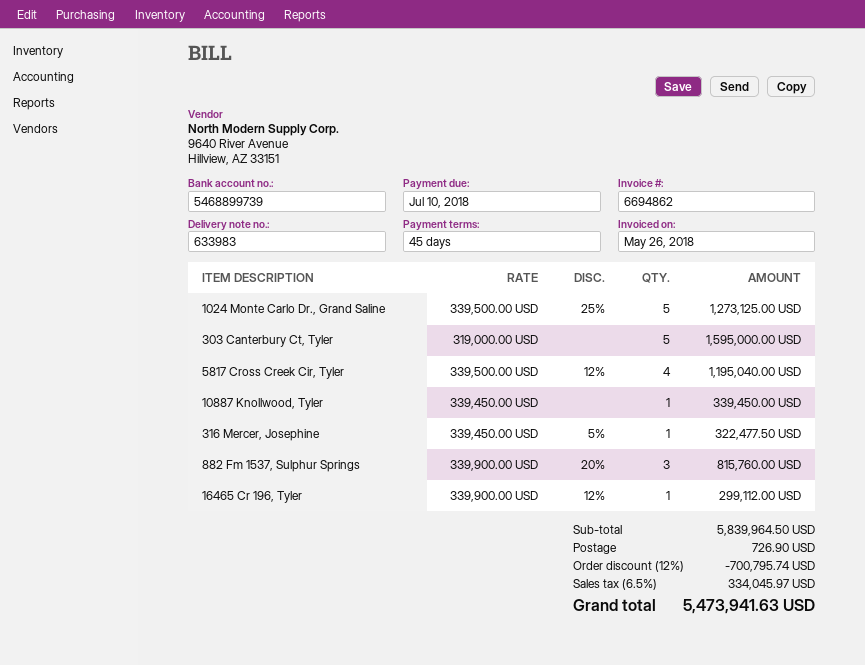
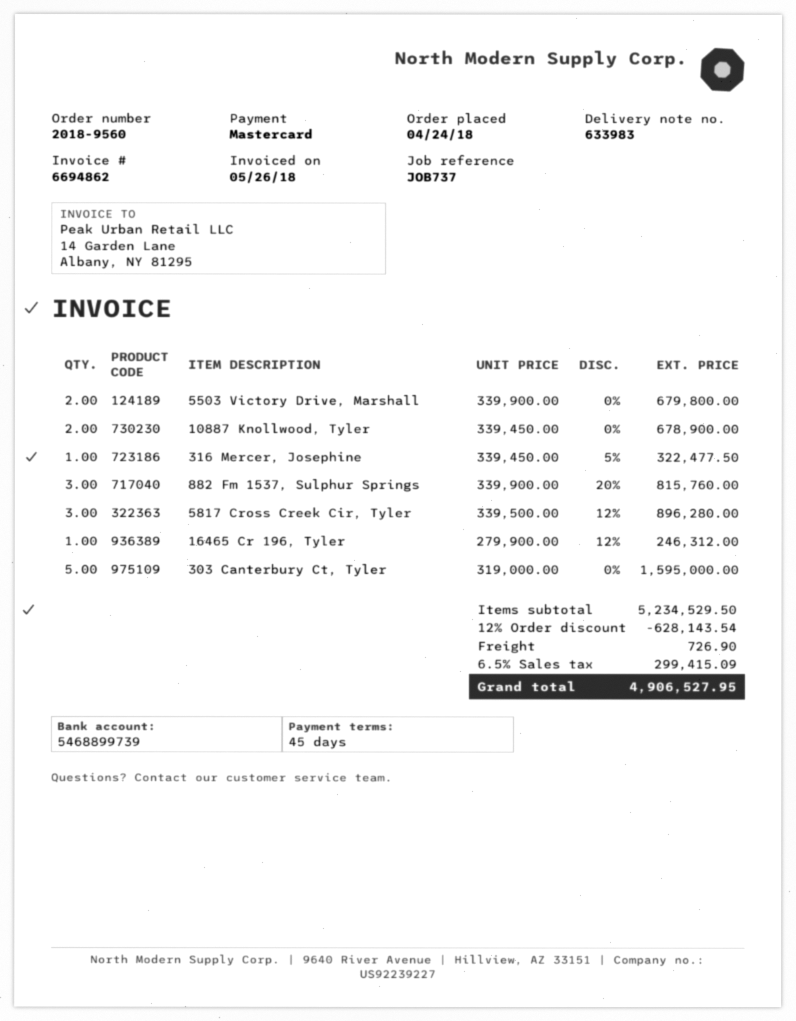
1024 Monte Carlo Dr., Grand Saline: 5 x 339500.00 - 25% = 1273125.00 -> none
5817 Cross Creek Cir, Tyler: 4 x 339500.00 - 12% = 1195040.00 -> 3 x 339500.00 - 12% = 896280.00
10887 Knollwood, Tyler: 1 x 339450.00 = 339450.00 -> 2 x 339450.00 = 678900.00
16465 Cr 196, Tyler: 1 x 339900.00 - 12% = 299112.00 -> 1 x 279900.00 - 12% = 246312.00
5503 Victory Drive, Marshall: none -> 2 x 339900.00 = 679800.00
subtotal: 5839964.50 -> 5234529.50
discount: 12% = 700795.74 -> 12% = 628143.54
tax: 6.5% = 334045.97 -> 6.5% = 299415.09
total: 5473941.63 -> 4906527.95

